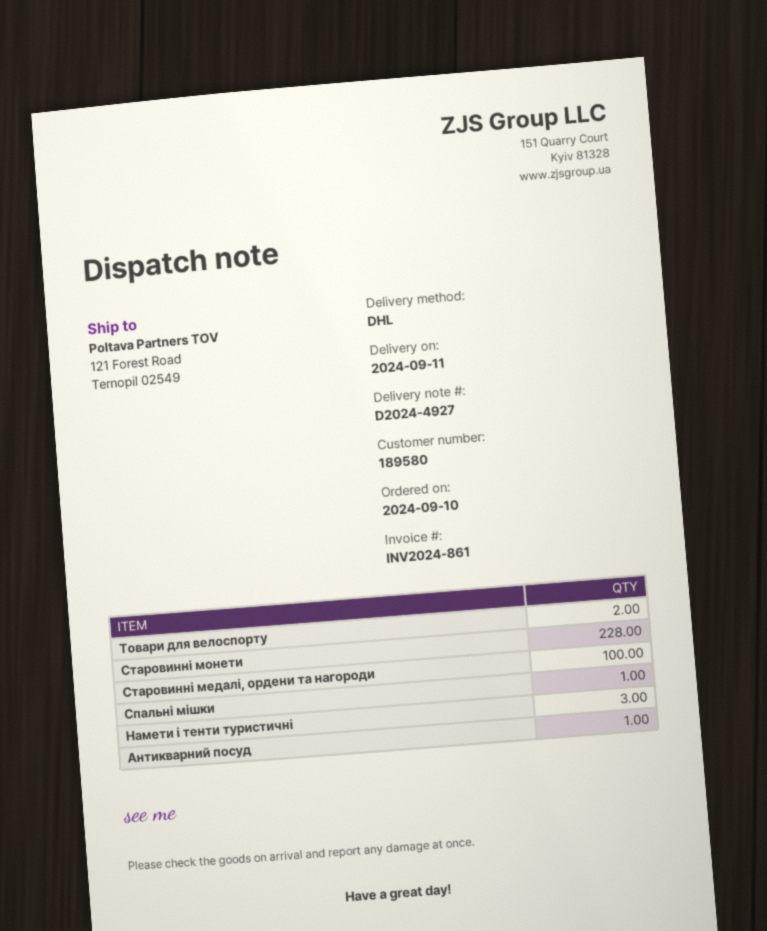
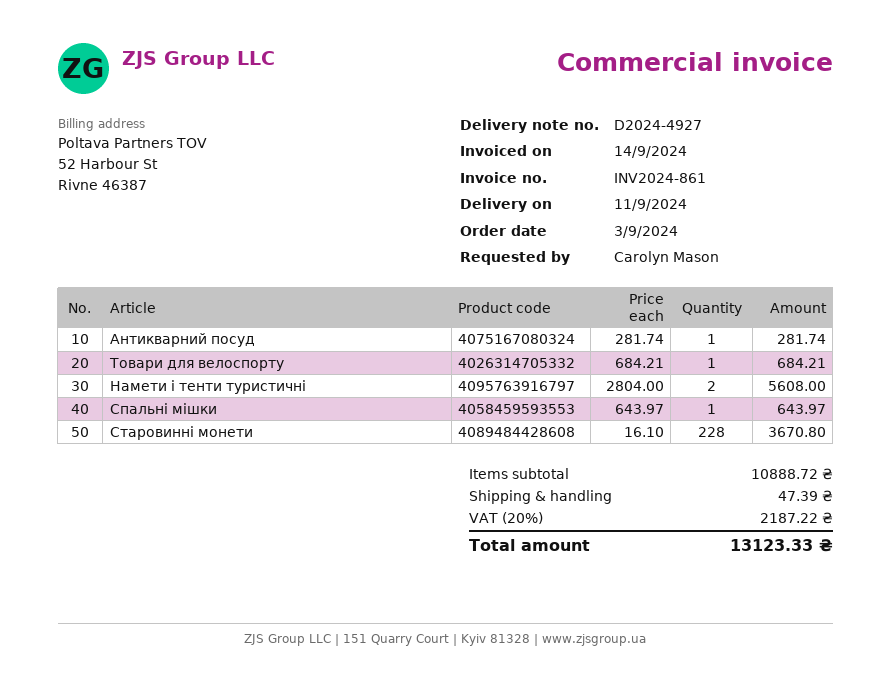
order date: 2024-09-10 -> 2024-09-03
Товари для велоспорту: 2 -> 1
Старовинні медалі, ордени та нагороди: 100 -> none
Намети і тенти туристичні: 3 -> 2

